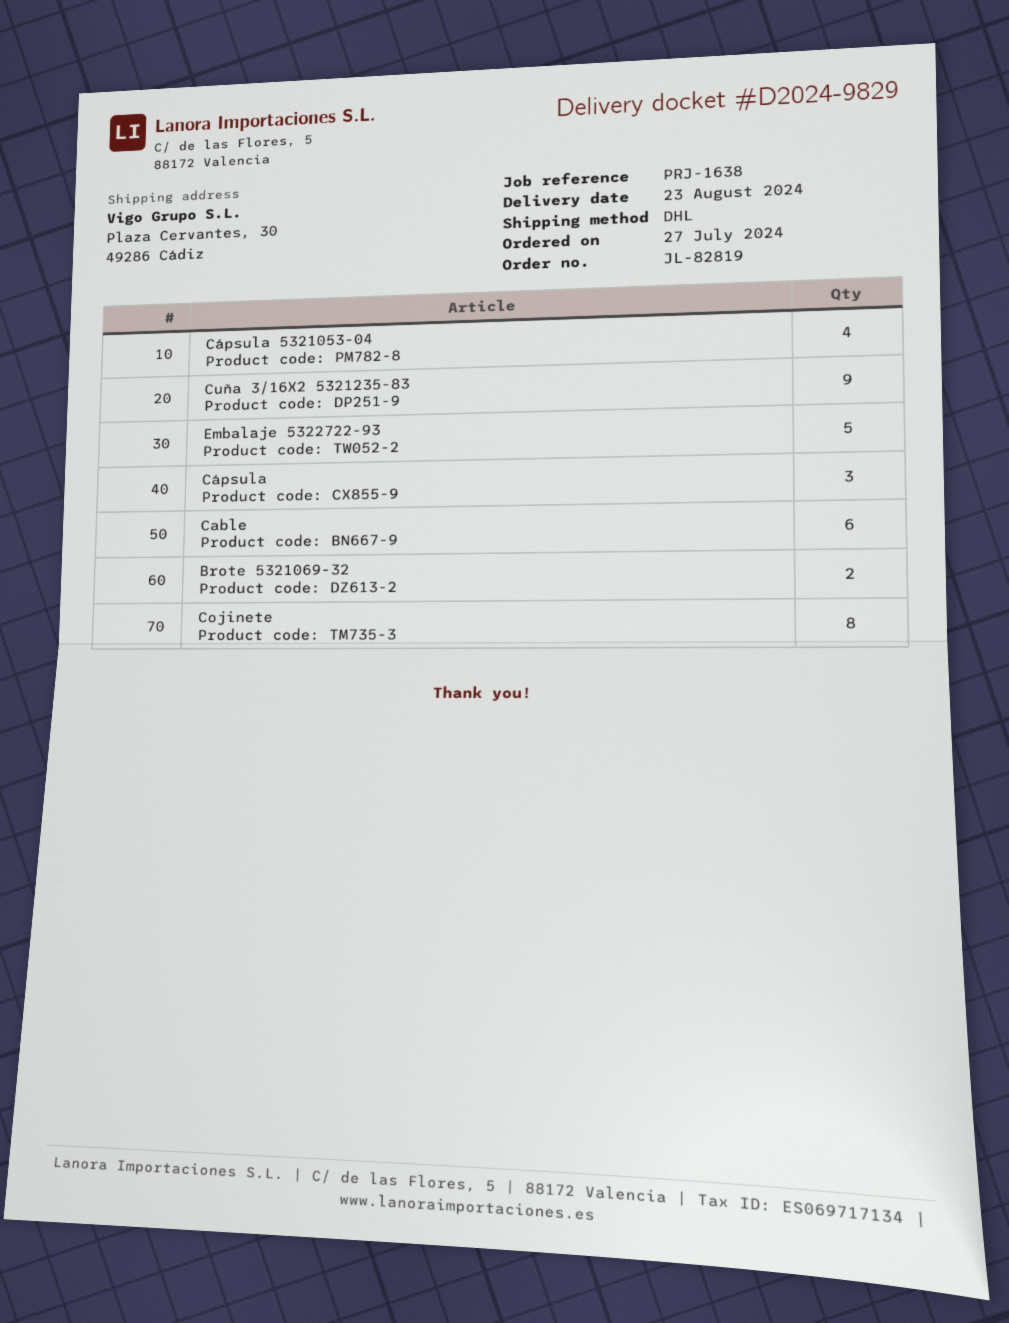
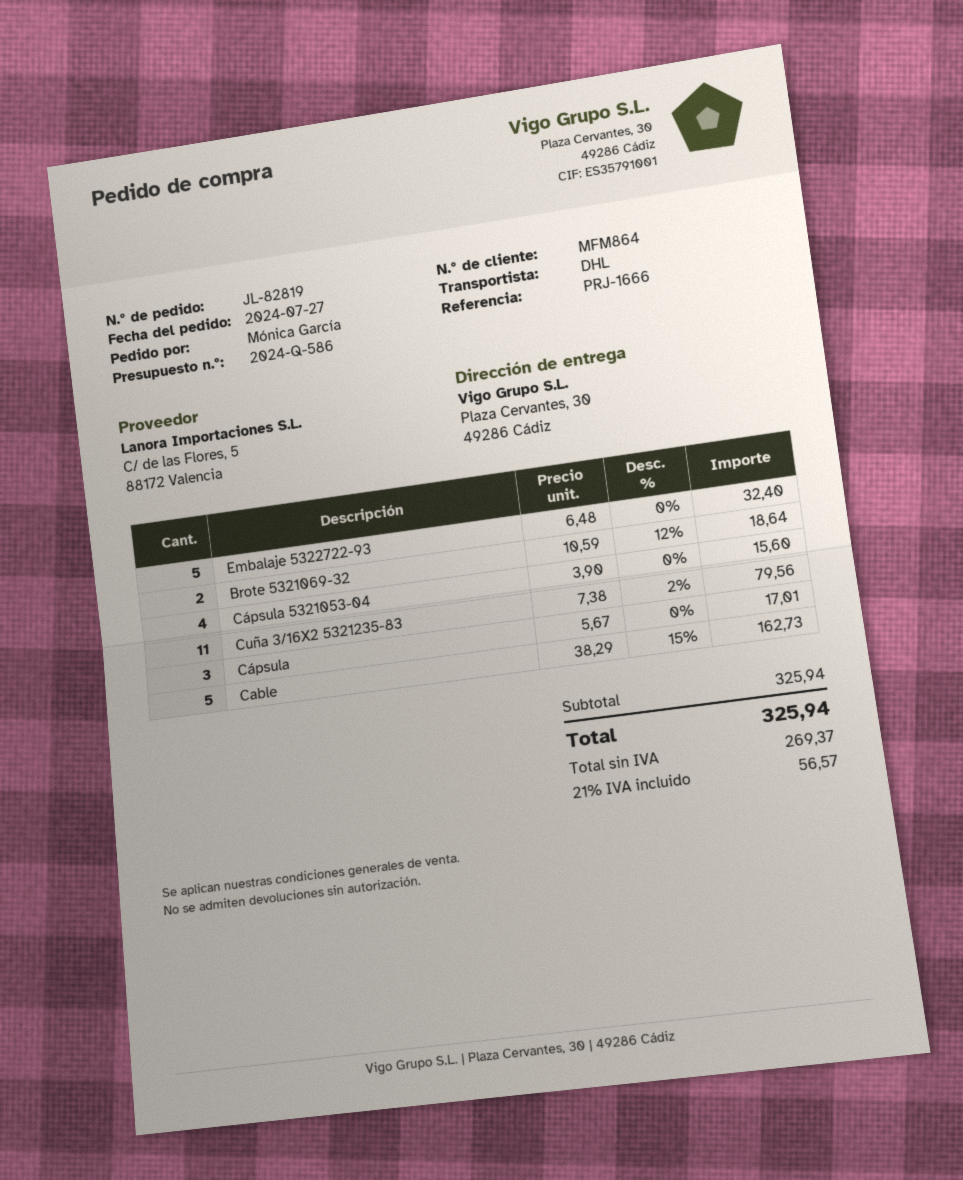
reference: PRJ-1638 -> PRJ-1666
Cuña 3/16X2 5321235-83: 9 -> 11
Cable: 6 -> 5
Cojinete: 8 -> none

